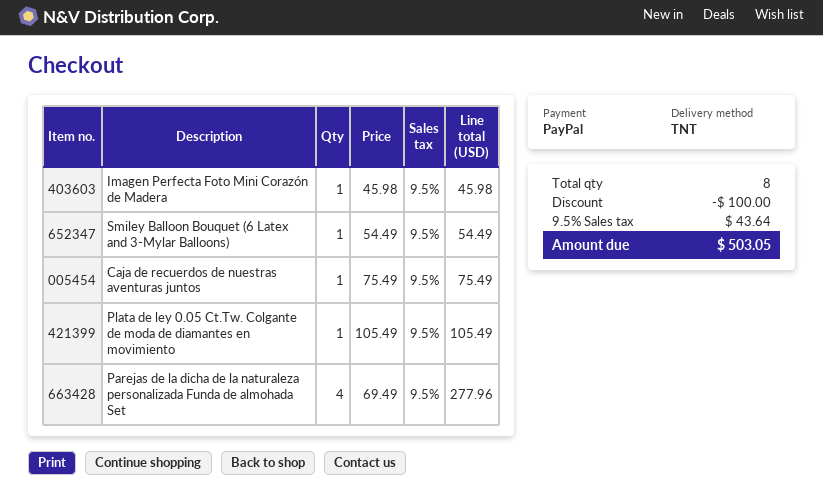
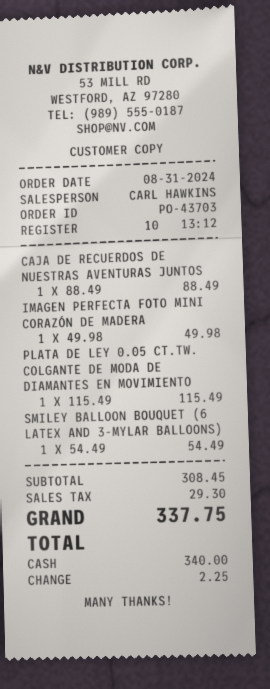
payment method: PayPal -> cash
Imagen Perfecta Foto Mini Corazón de Madera: 1 x 45.98 = 45.98 -> 1 x 49.98 = 49.98
Caja de recuerdos de nuestras aventuras juntos: 1 x 75.49 = 75.49 -> 1 x 88.49 = 88.49
Plata de ley 0.05 Ct.Tw. Colgante de moda de diamantes en movimiento: 1 x 105.49 = 105.49 -> 1 x 115.49 = 115.49
Parejas de la dicha de la naturaleza personalizada Funda de almohada Set: 4 x 69.49 = 277.96 -> none
discount: 100.00 -> none
tax: 43.64 -> 29.30
total: 503.05 -> 337.75

